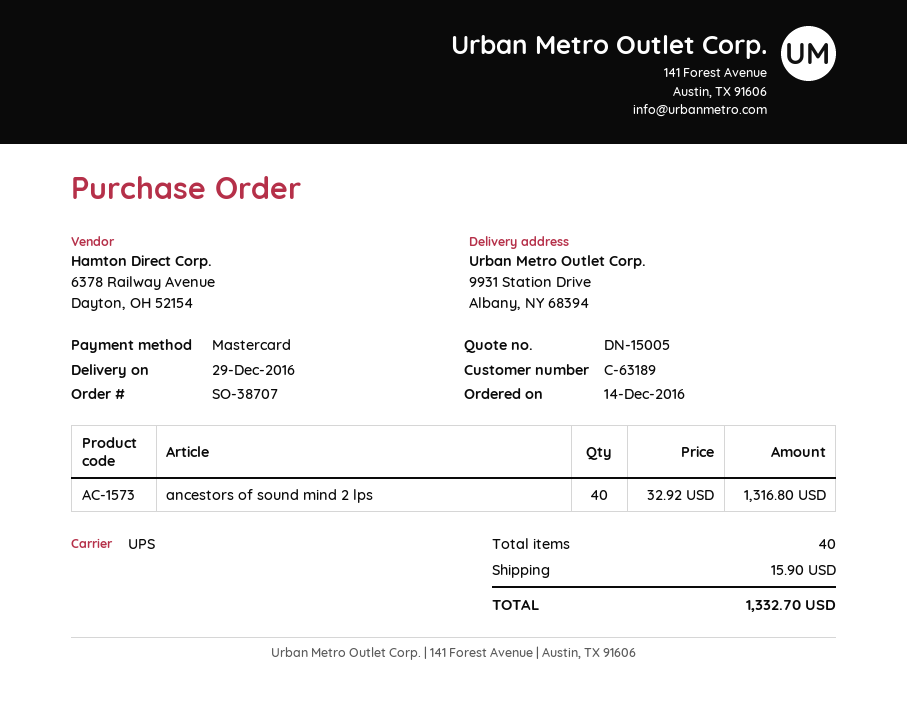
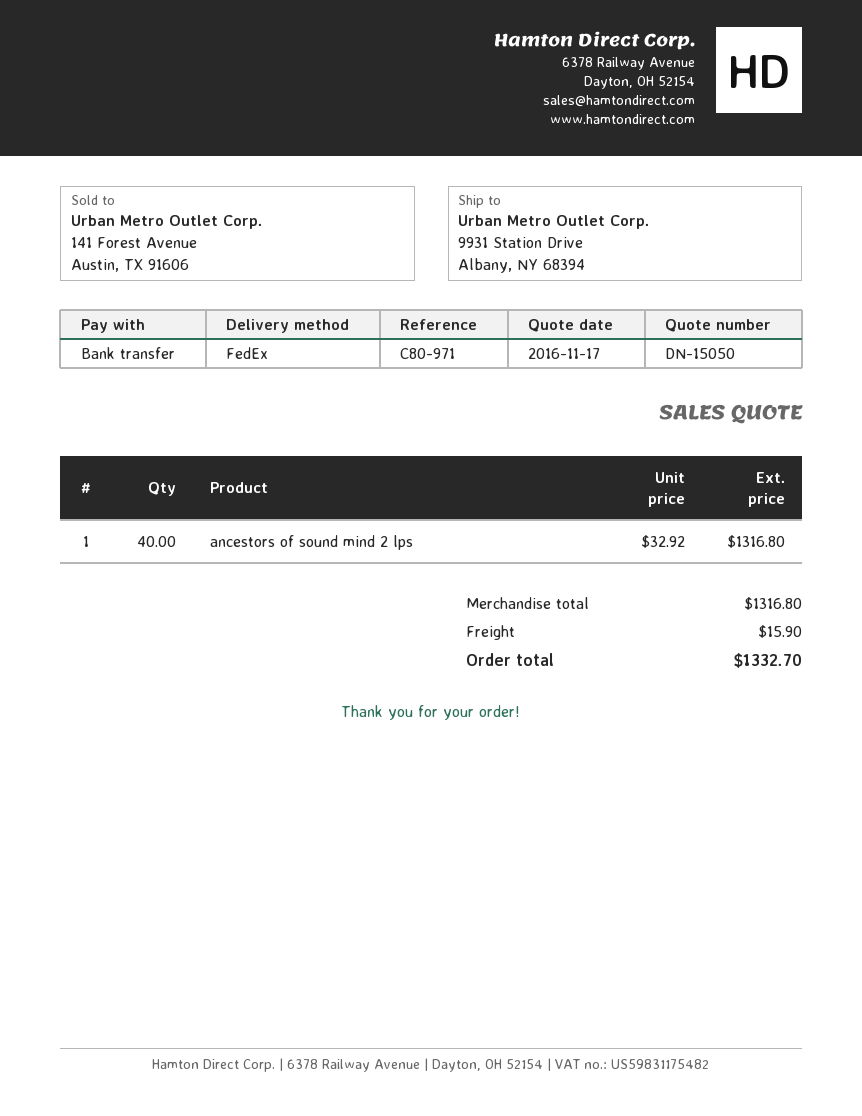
quote number: DN-15005 -> DN-15050
payment method: Mastercard -> bank transfer
shipping method: UPS -> FedEx

